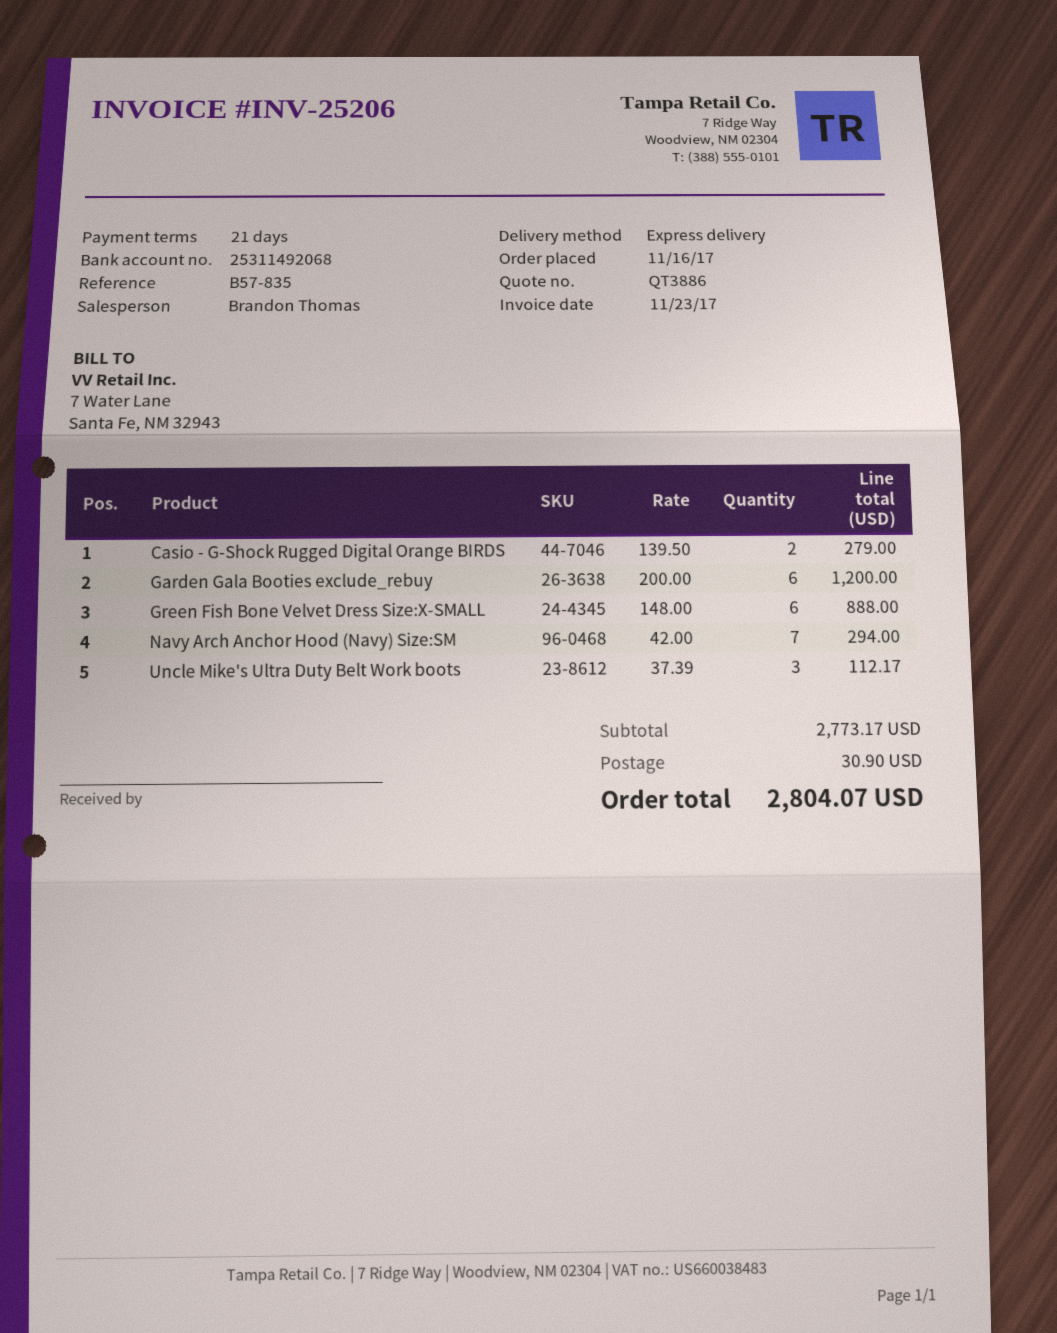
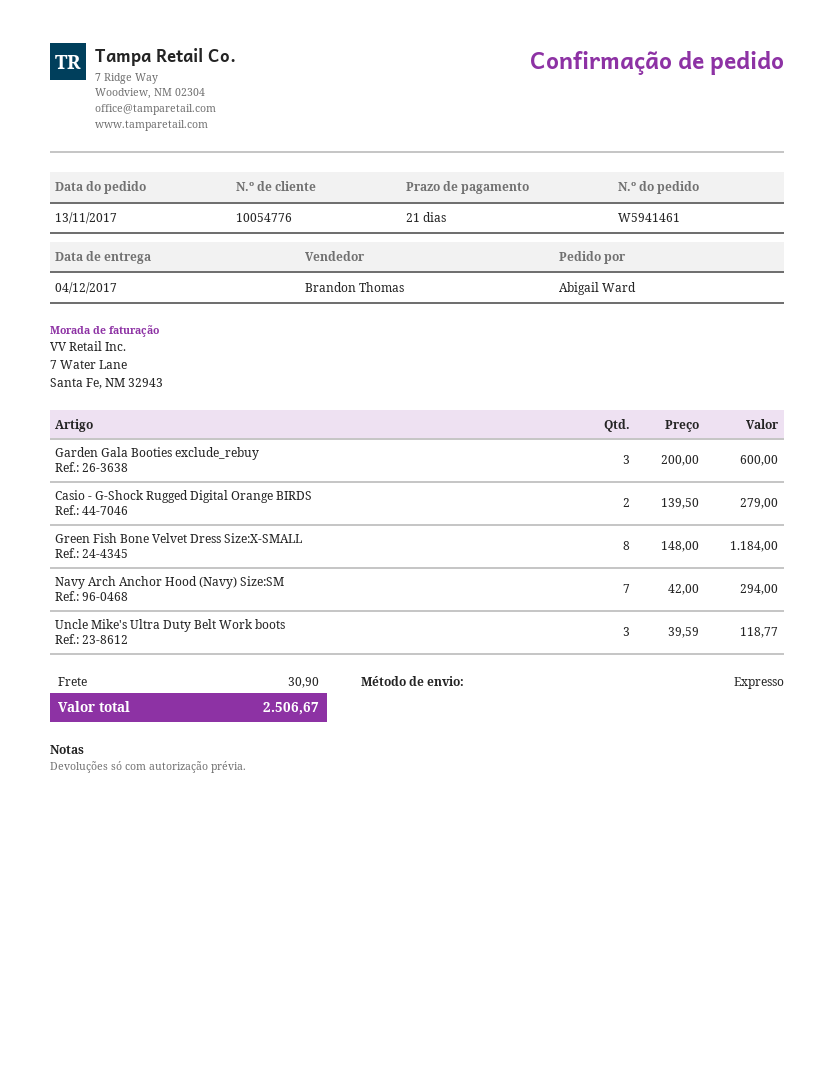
order date: 2017-11-16 -> 2017-11-13
Garden Gala Booties exclude_rebuy: 6 x 200.00 = 1200.00 -> 3 x 200.00 = 600.00
Green Fish Bone Velvet Dress Size:X-SMALL: 6 x 148.00 = 888.00 -> 8 x 148.00 = 1184.00
Uncle Mike's Ultra Duty Belt Work boots: 3 x 37.39 = 112.17 -> 3 x 39.59 = 118.77
total: 2804.07 -> 2506.67

